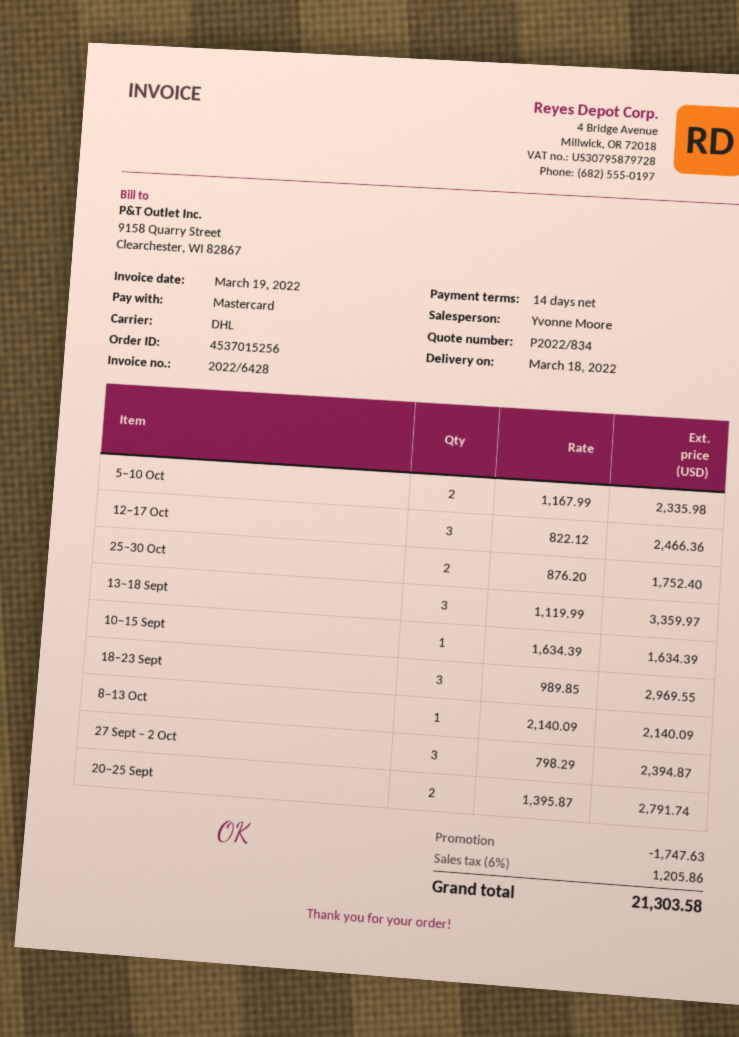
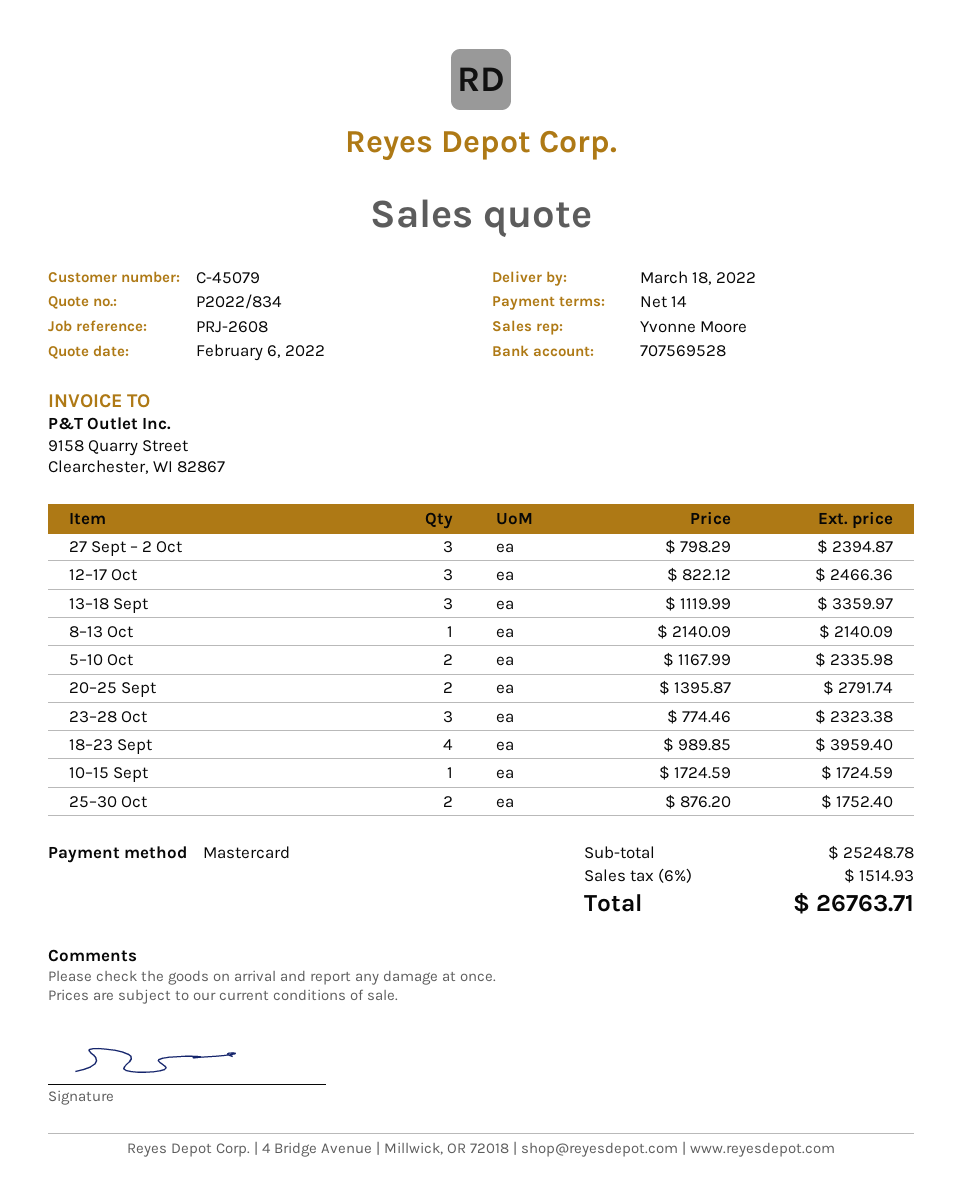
10–15 Sept: 1 x 1634.39 = 1634.39 -> 1 x 1724.59 = 1724.59
18–23 Sept: 3 x 989.85 = 2969.55 -> 4 x 989.85 = 3959.40
23–28 Oct: none -> 3 x 774.46 = 2323.38
discount: 1747.63 -> none
tax: 6% = 1205.86 -> 6% = 1514.93
total: 21303.58 -> 26763.71

